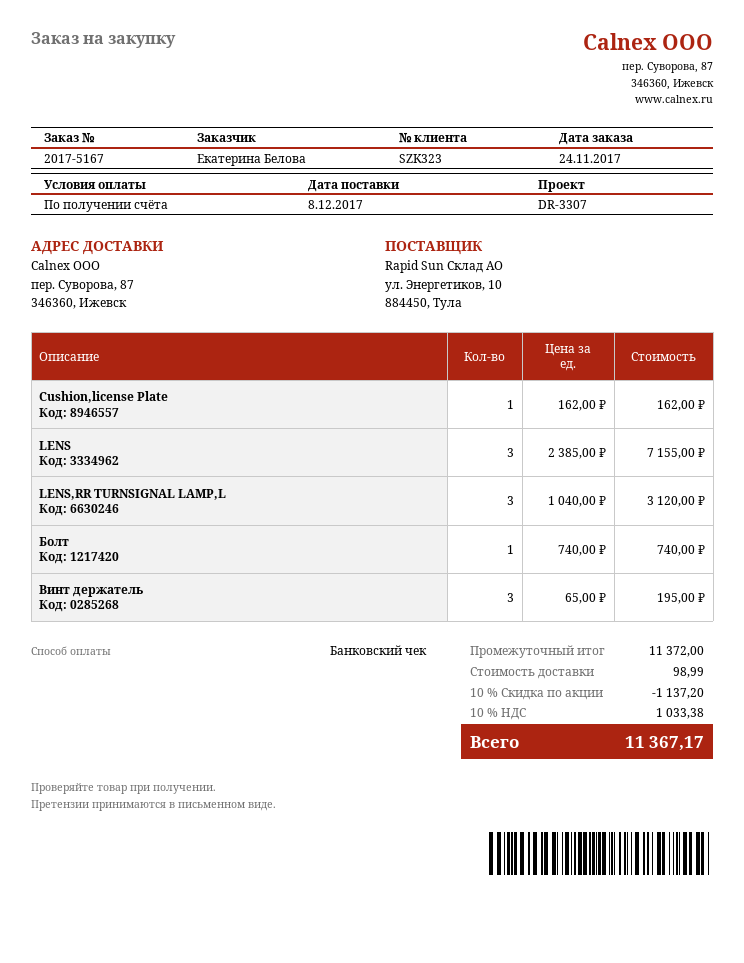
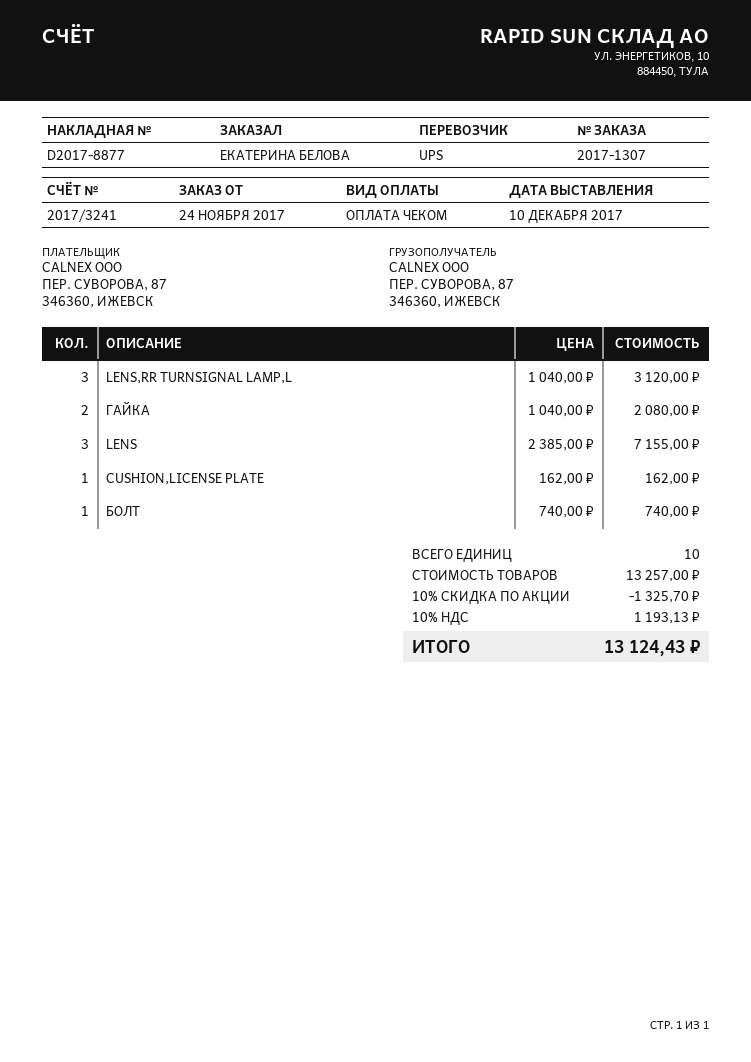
order number: 2017-5167 -> 2017-1307
Винт держатель: 3 x 65.00 = 195.00 -> none
ГАЙКА: none -> 2 x 1040.00 = 2080.00
subtotal: 11372.00 -> 13257.00
discount: 10% = 1137.20 -> 10% = 1325.70
shipping: 98.99 -> none
tax: 10% = 1033.38 -> 10% = 1193.13
total: 11367.17 -> 13124.43

